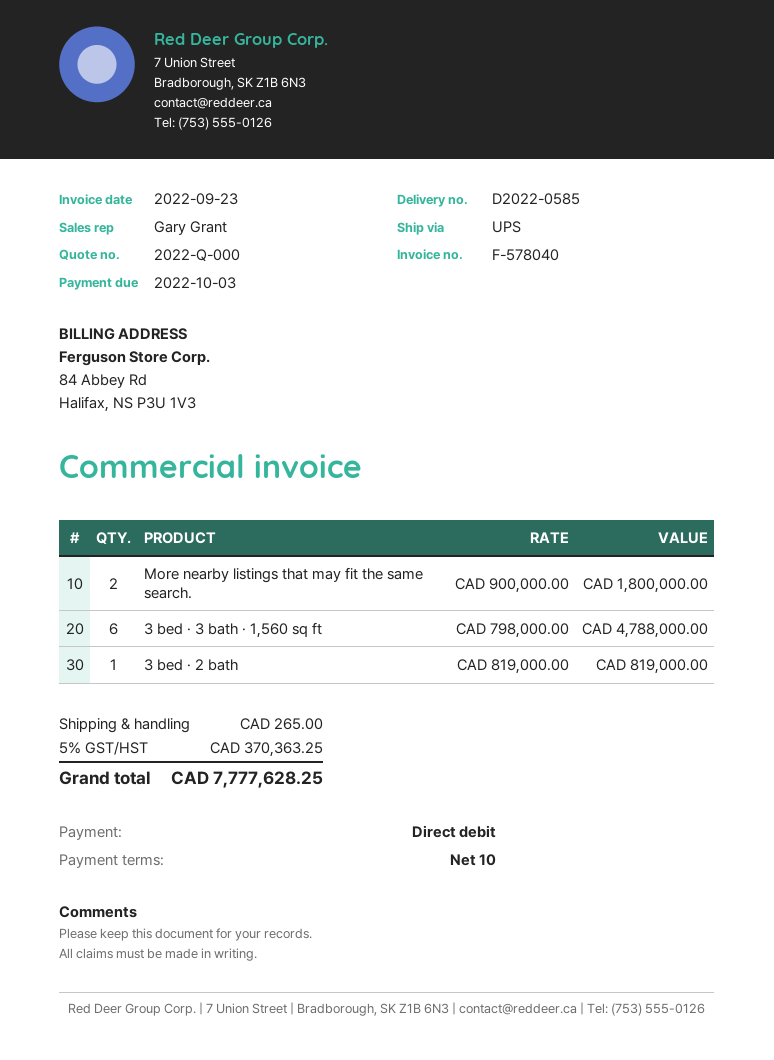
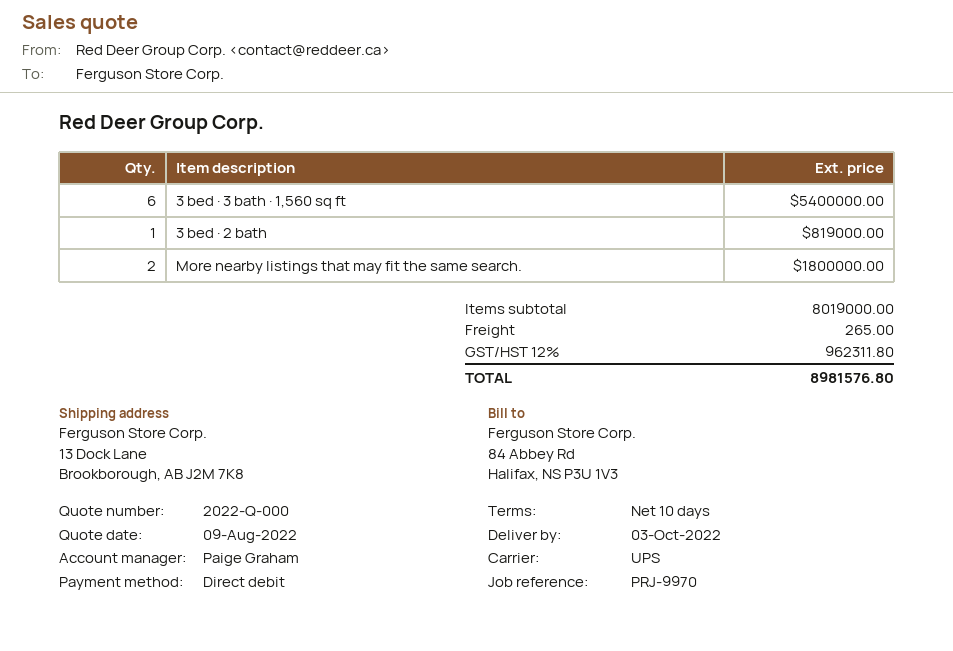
sales rep: Gary Grant -> Paige Graham
3 bed · 3 bath · 1,560 sq ft: 6 for 4788000.00 -> 6 for 5400000.00
tax: 5% = 370363.25 -> 12% = 962311.80
total: 7777628.25 -> 8981576.80

